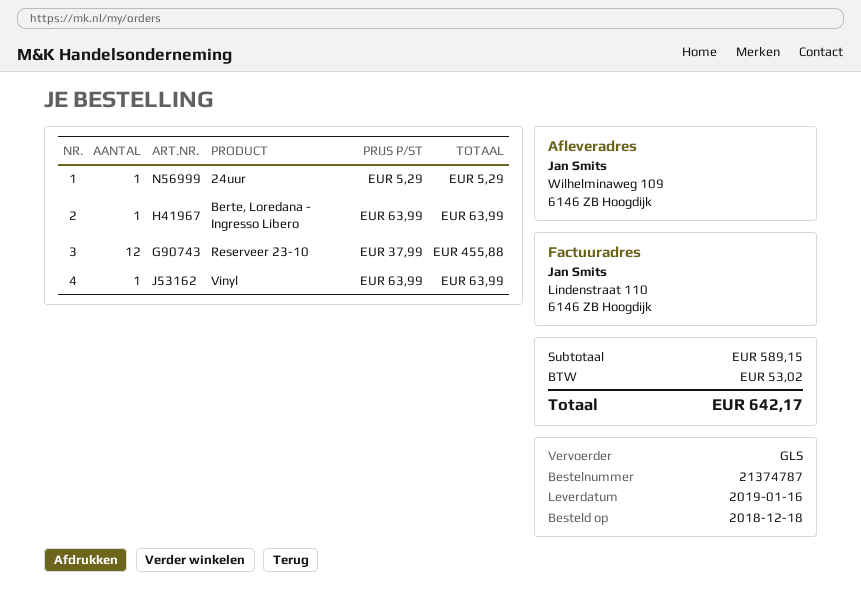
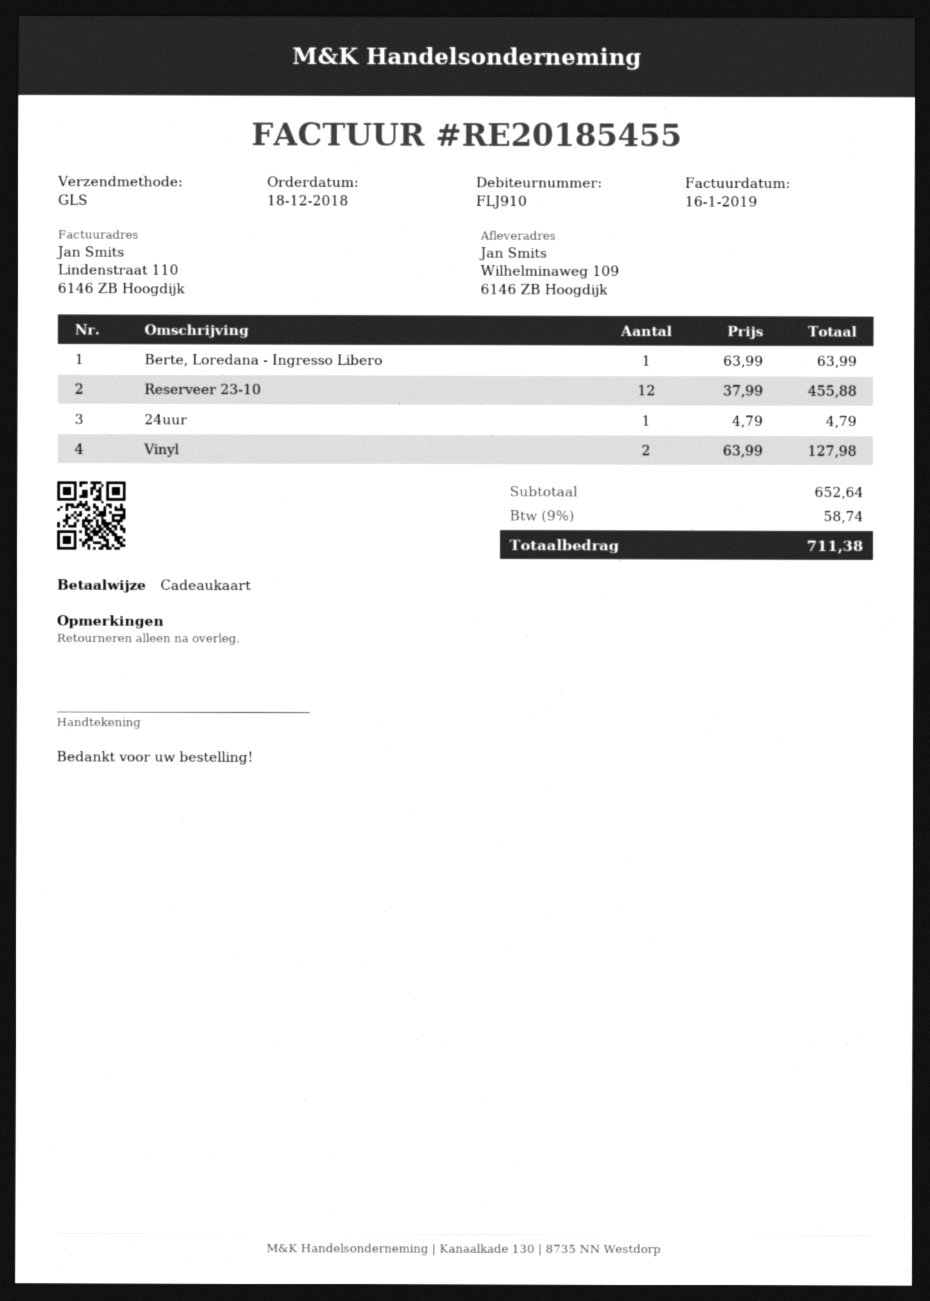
24uur: 1 x 5.29 = 5.29 -> 1 x 4.79 = 4.79
Vinyl: 1 x 63.99 = 63.99 -> 2 x 63.99 = 127.98
subtotal: 589.15 -> 652.64
tax: 53.02 -> 58.74
total: 642.17 -> 711.38

